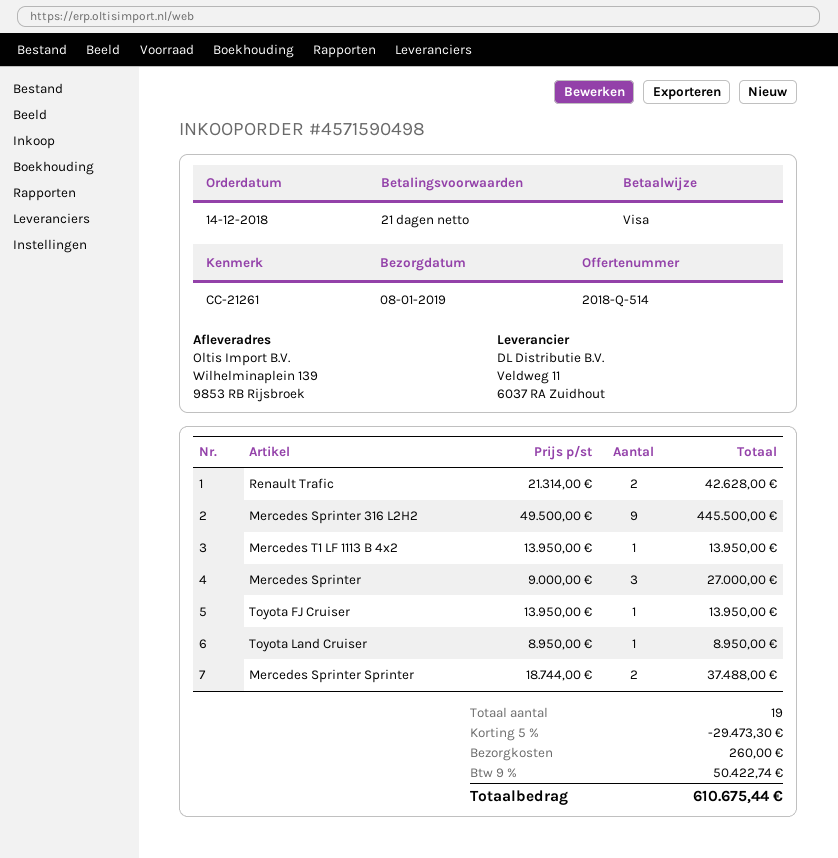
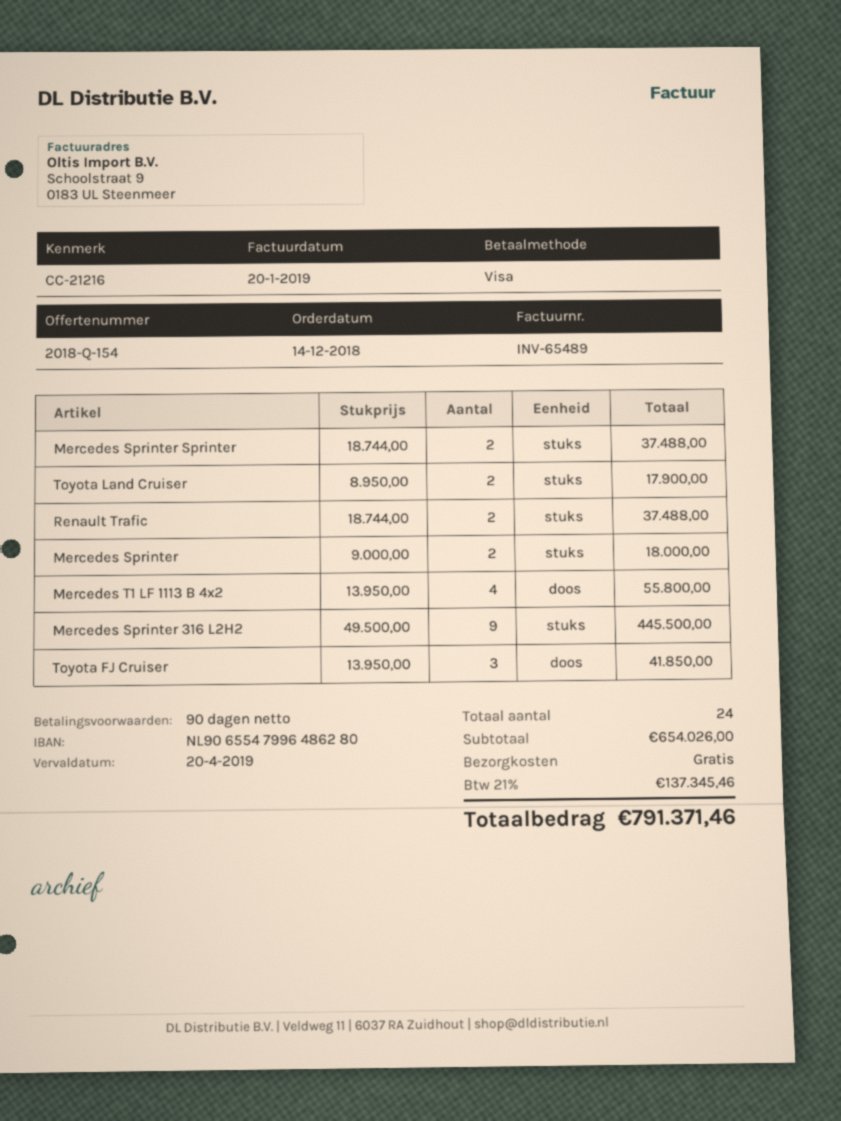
quote number: 2018-Q-514 -> 2018-Q-154
payment terms: 21 days -> 90 days
reference: CC-21261 -> CC-21216
Renault Trafic: 2 x 21314.00 = 42628.00 -> 2 x 18744.00 = 37488.00
Mercedes T1 LF 1113 B 4x2: 1 x 13950.00 = 13950.00 -> 4 x 13950.00 = 55800.00
Mercedes Sprinter: 3 x 9000.00 = 27000.00 -> 2 x 9000.00 = 18000.00
Toyota FJ Cruiser: 1 x 13950.00 = 13950.00 -> 3 x 13950.00 = 41850.00
Toyota Land Cruiser: 1 x 8950.00 = 8950.00 -> 2 x 8950.00 = 17900.00
total quantity: 19 -> 24
discount: 5% = 29473.30 -> none
shipping: 260.00 -> 0.00
tax: 9% = 50422.74 -> 21% = 137345.46
total: 610675.44 -> 791371.46

